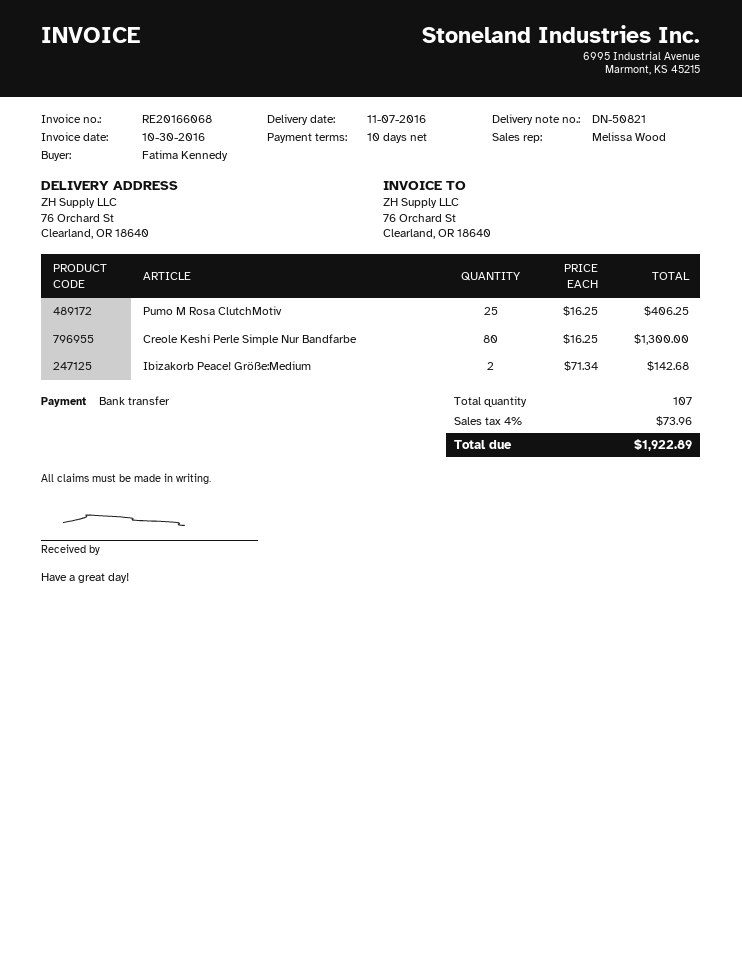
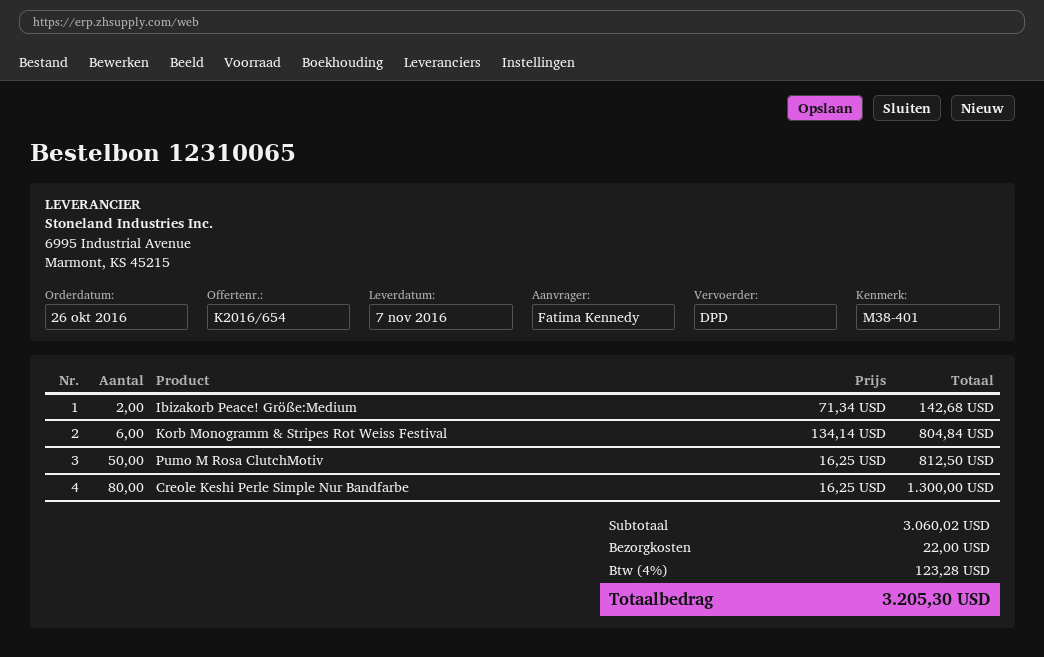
Pumo M Rosa ClutchMotiv: 25 x 16.25 = 406.25 -> 50 x 16.25 = 812.50
Korb Monogramm & Stripes Rot Weiss Festival: none -> 6 x 134.14 = 804.84
shipping: none -> 22.00
tax: 4% = 73.96 -> 4% = 123.28
total: 1922.89 -> 3205.30

